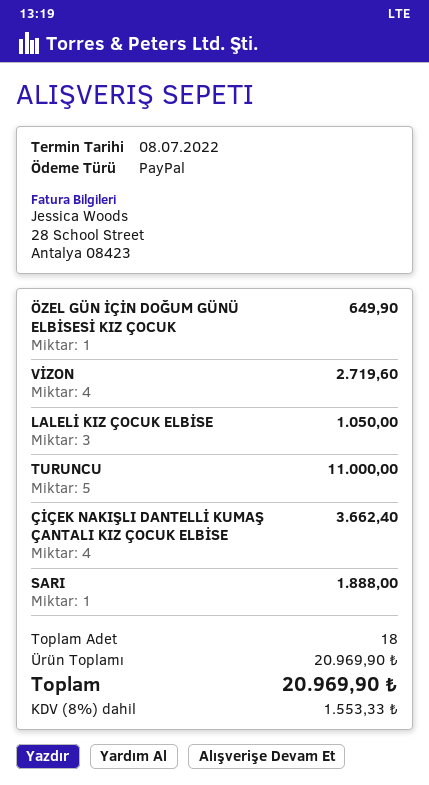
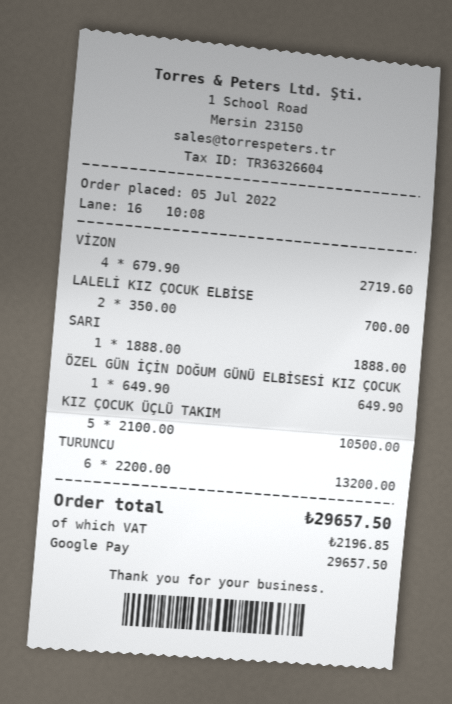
payment method: PayPal -> Google Pay
LALELİ KIZ ÇOCUK ELBİSE: 3 for 1050.00 -> 2 for 700.00
TURUNCU: 5 for 11000.00 -> 6 for 13200.00
ÇİÇEK NAKIŞLI DANTELLİ KUMAŞ ÇANTALI KIZ ÇOCUK ELBİSE: 4 for 3662.40 -> none
KIZ ÇOCUK ÜÇLÜ TAKIM: none -> 5 for 10500.00
tax: 1553.33 -> 2196.85
total: 20969.90 -> 29657.50

